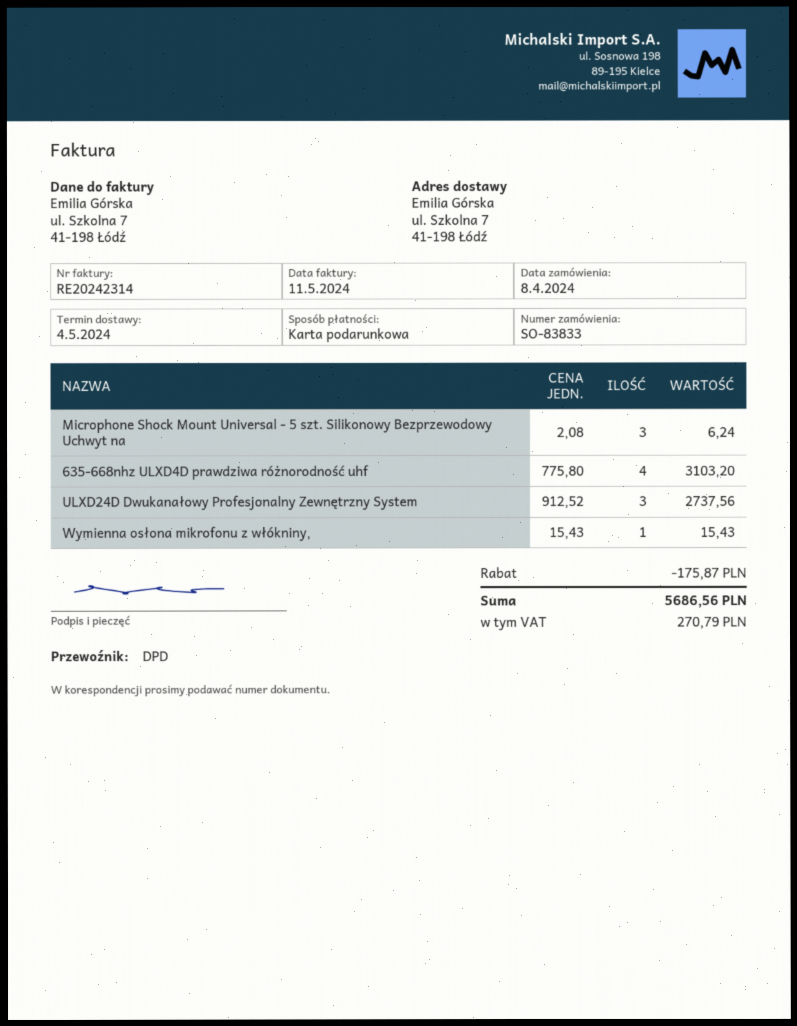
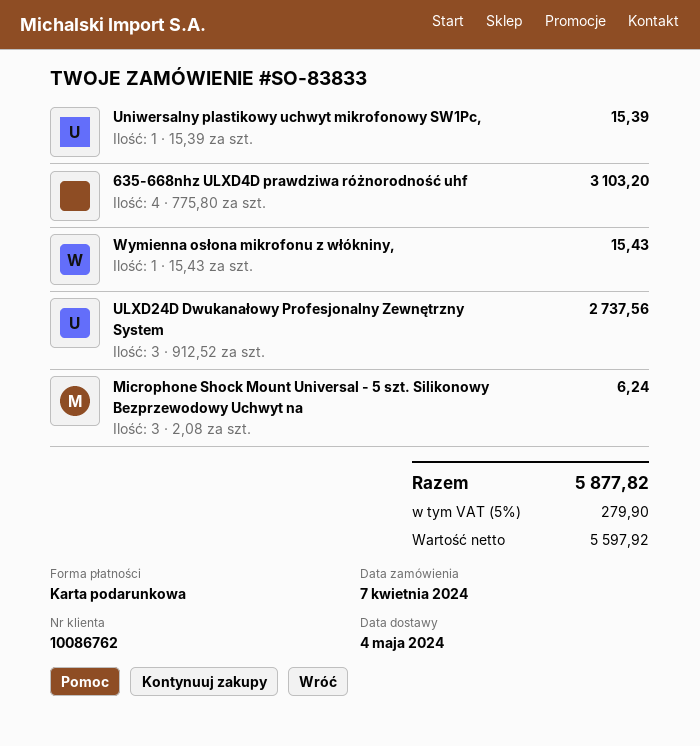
order date: 2024-04-08 -> 2024-04-07
Uniwersalny plastikowy uchwyt mikrofonowy SW1Pc,: none -> 1 x 15.39 = 15.39
discount: 175.87 -> none
tax: 270.79 -> 279.90
total: 5686.56 -> 5877.82

